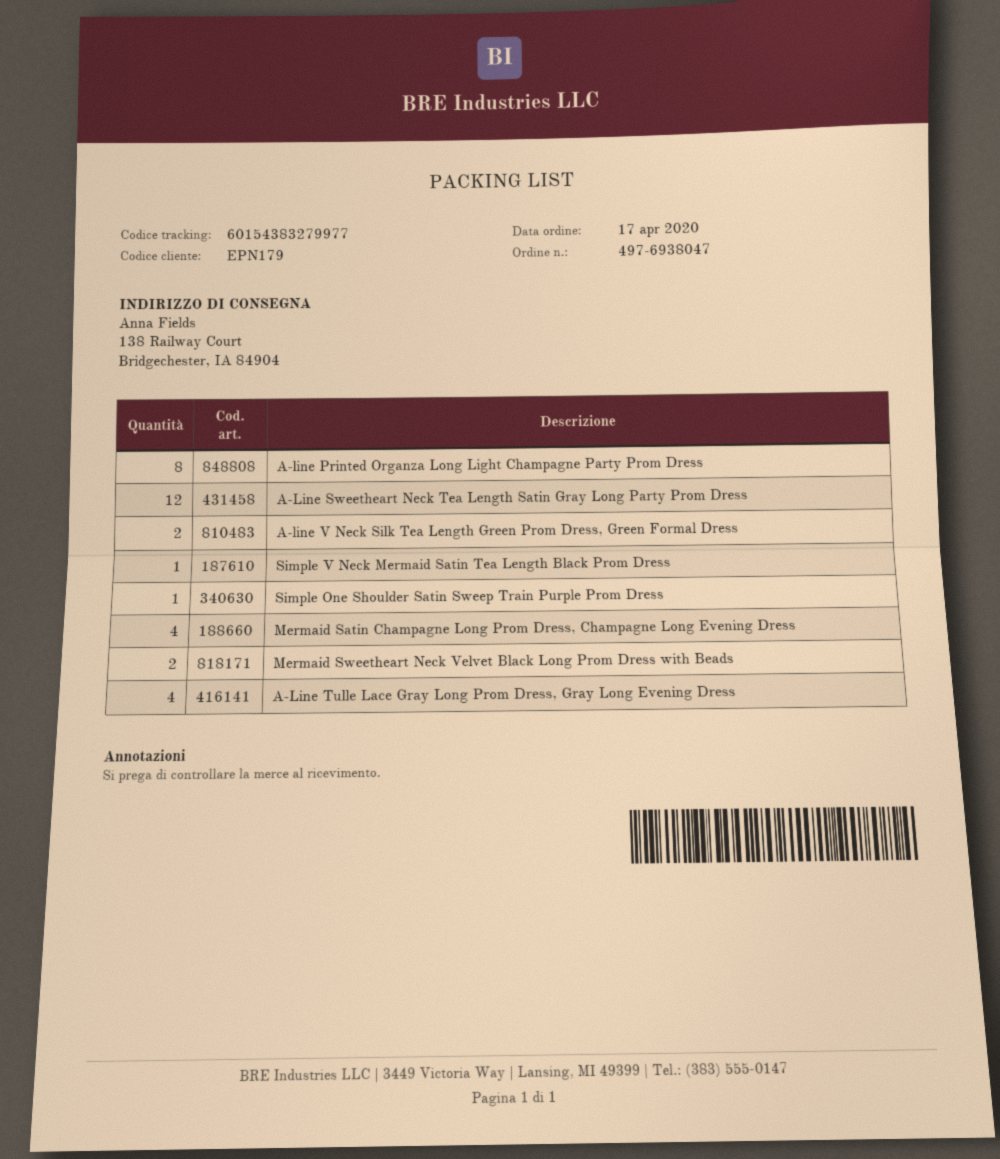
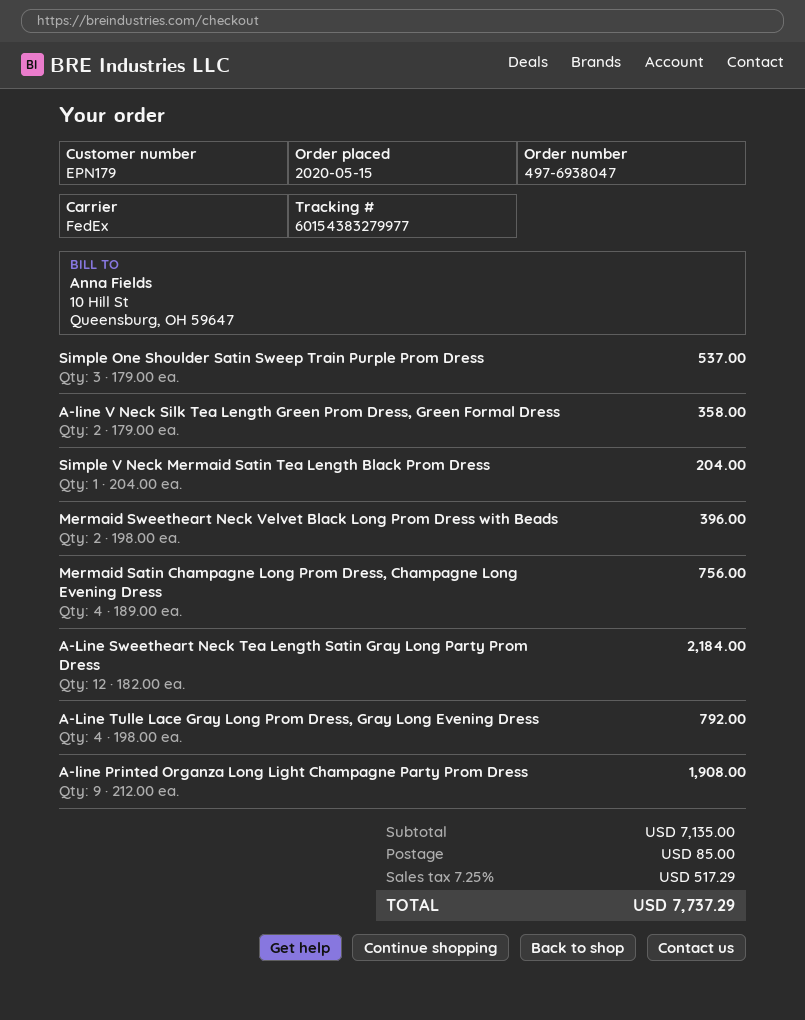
order date: 2020-04-17 -> 2020-05-15
A-line Printed Organza Long Light Champagne Party Prom Dress: 8 -> 9
Simple One Shoulder Satin Sweep Train Purple Prom Dress: 1 -> 3

